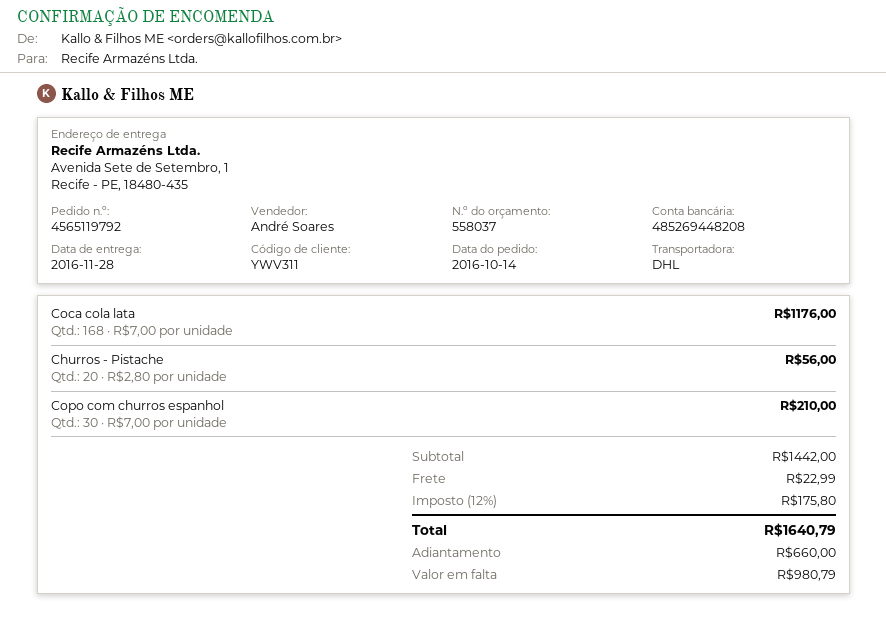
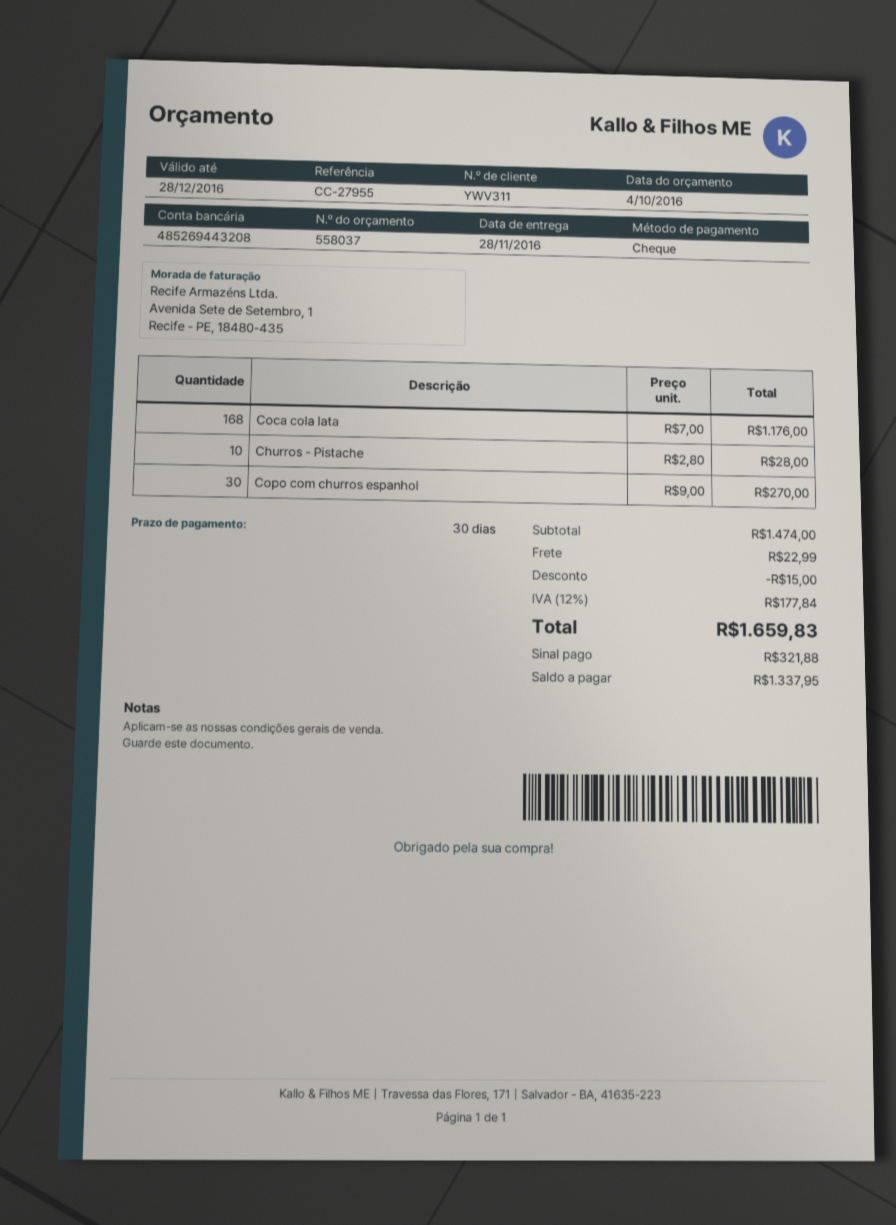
bank account: 485269448208 -> 485269443208
Churros - Pistache: 20 x 2.80 = 56.00 -> 10 x 2.80 = 28.00
Copo com churros espanhol: 30 x 7.00 = 210.00 -> 30 x 9.00 = 270.00
subtotal: 1442.00 -> 1474.00
discount: none -> 15.00
tax: 12% = 175.80 -> 12% = 177.84
total: 1640.79 -> 1659.83
deposit: 660.00 -> 321.88
balance: 980.79 -> 1337.95

